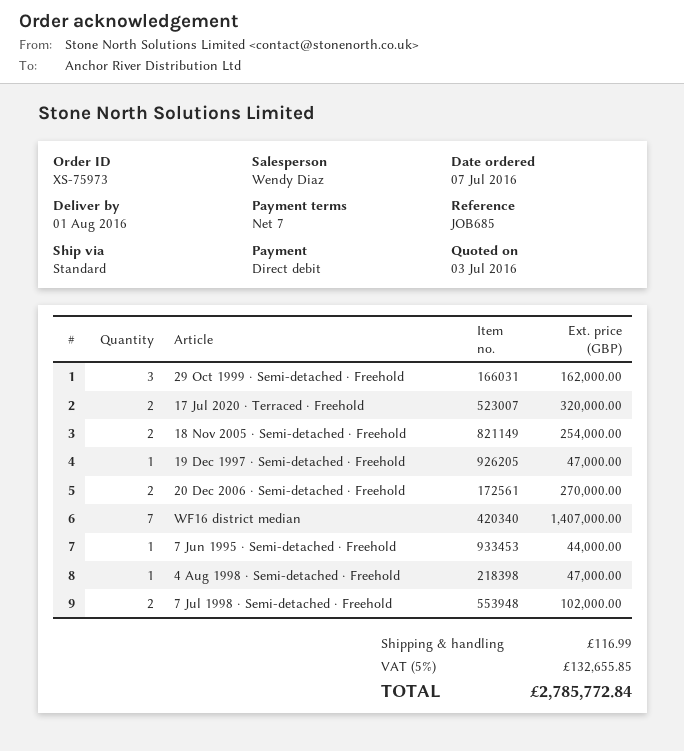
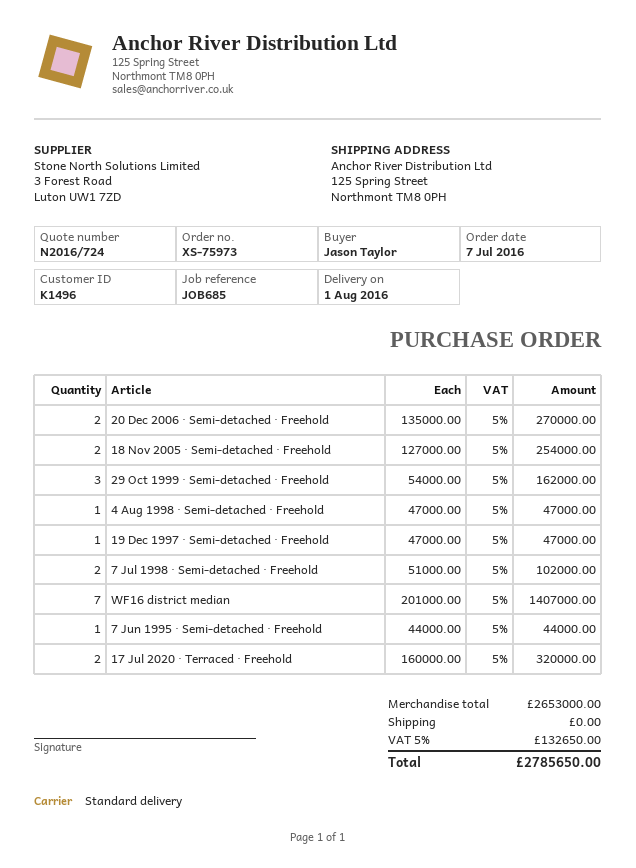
shipping: 116.99 -> 0.00
tax: 5% = 132655.85 -> 5% = 132650.00
total: 2785772.84 -> 2785650.00

